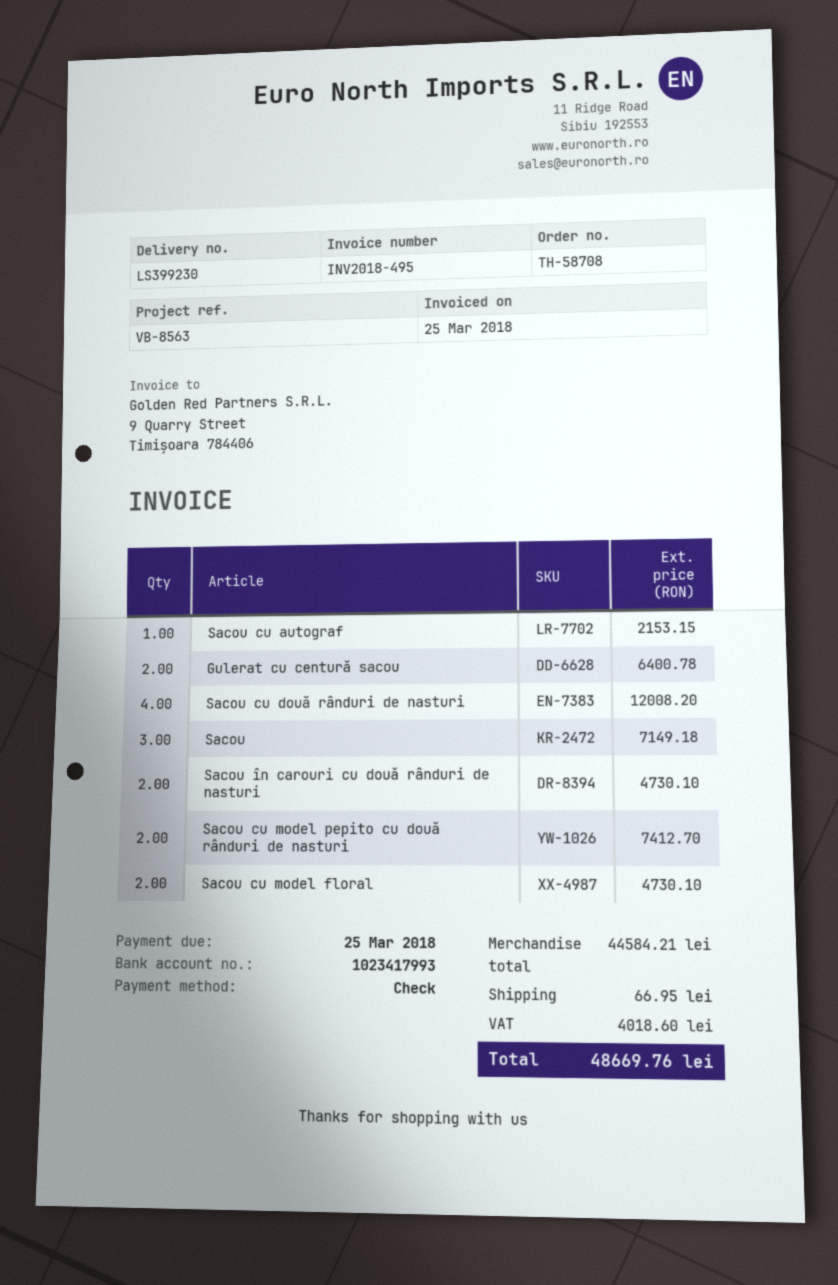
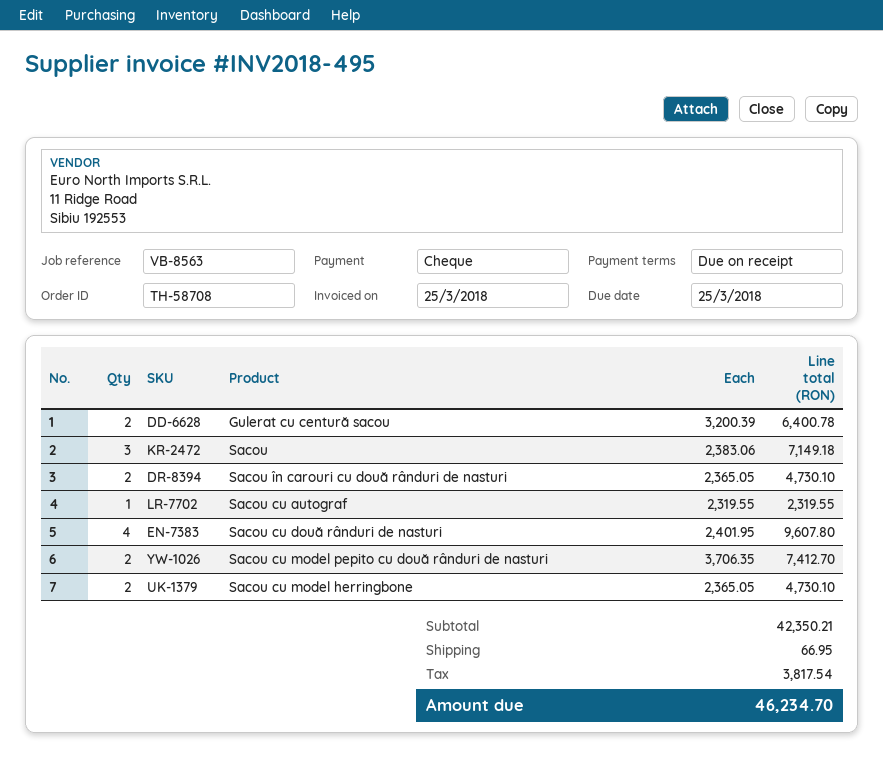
Sacou cu autograf: 1 for 2153.15 -> 1 for 2319.55
Sacou cu două rânduri de nasturi: 4 for 12008.20 -> 4 for 9607.80
Sacou cu model floral: 2 for 4730.10 -> none
Sacou cu model herringbone: none -> 2 for 4730.10
subtotal: 44584.21 -> 42350.21
tax: 4018.60 -> 3817.54
total: 48669.76 -> 46234.70

